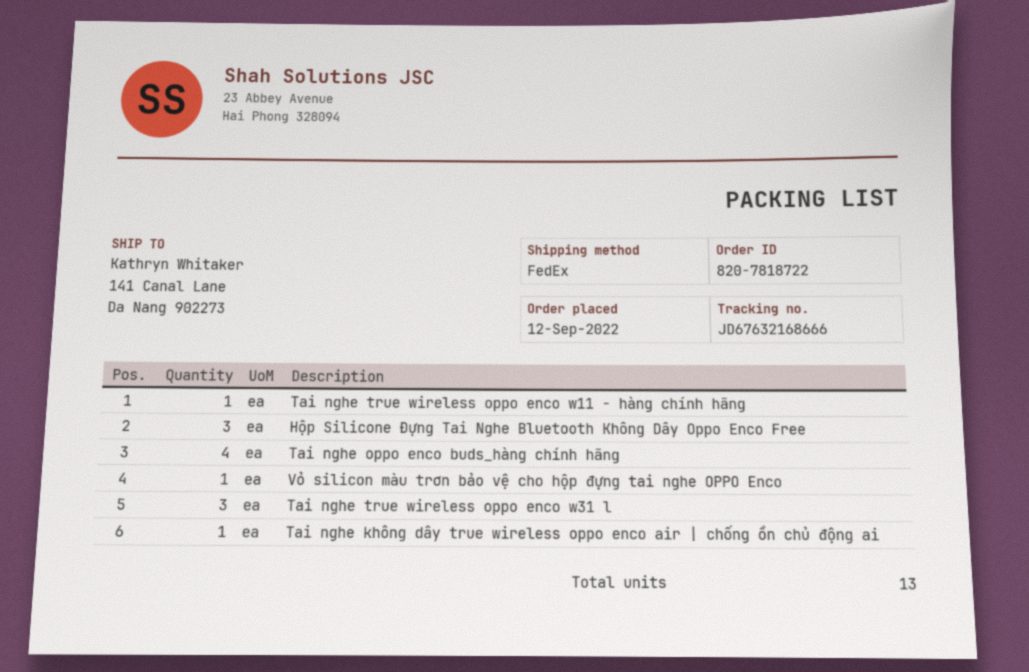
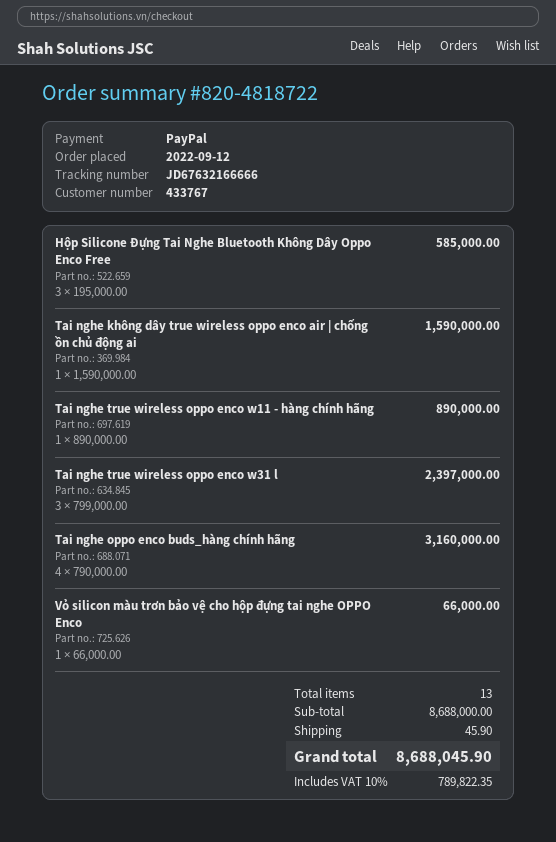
order number: 820-7818722 -> 820-4818722
tracking number: JD67632168666 -> JD67632166666

